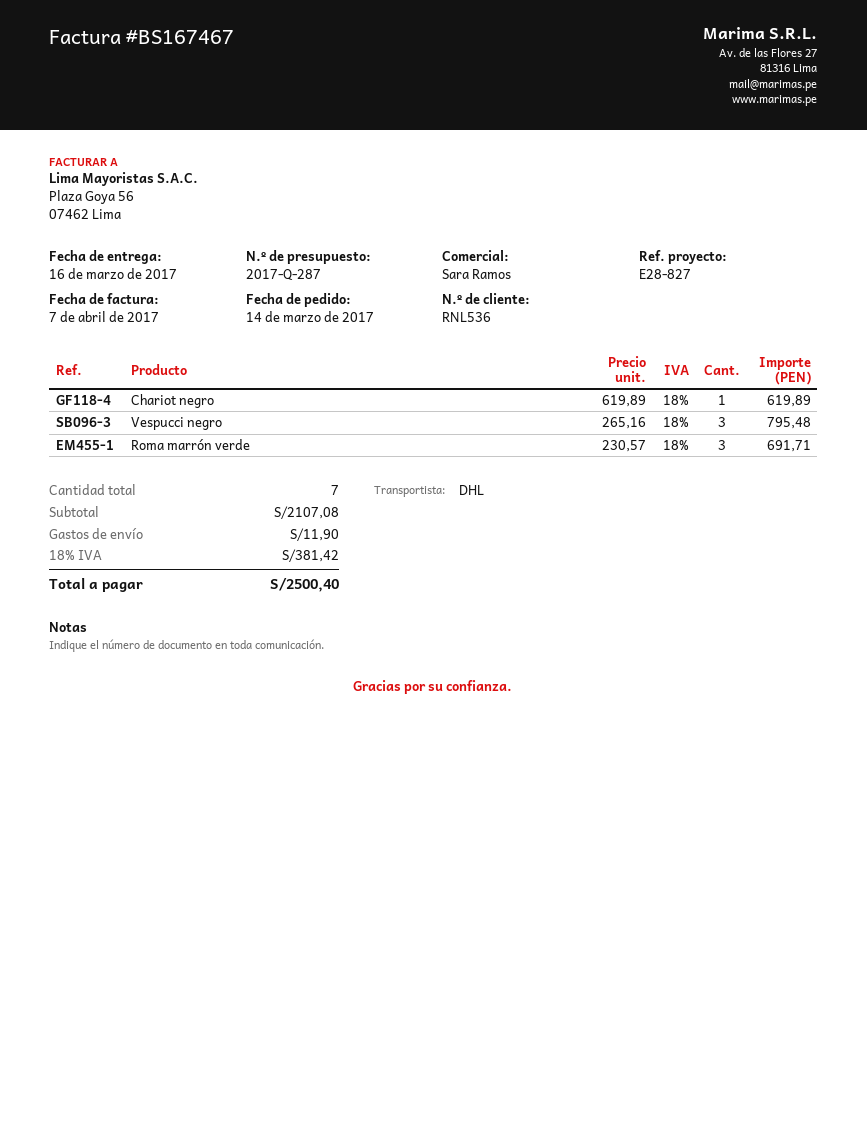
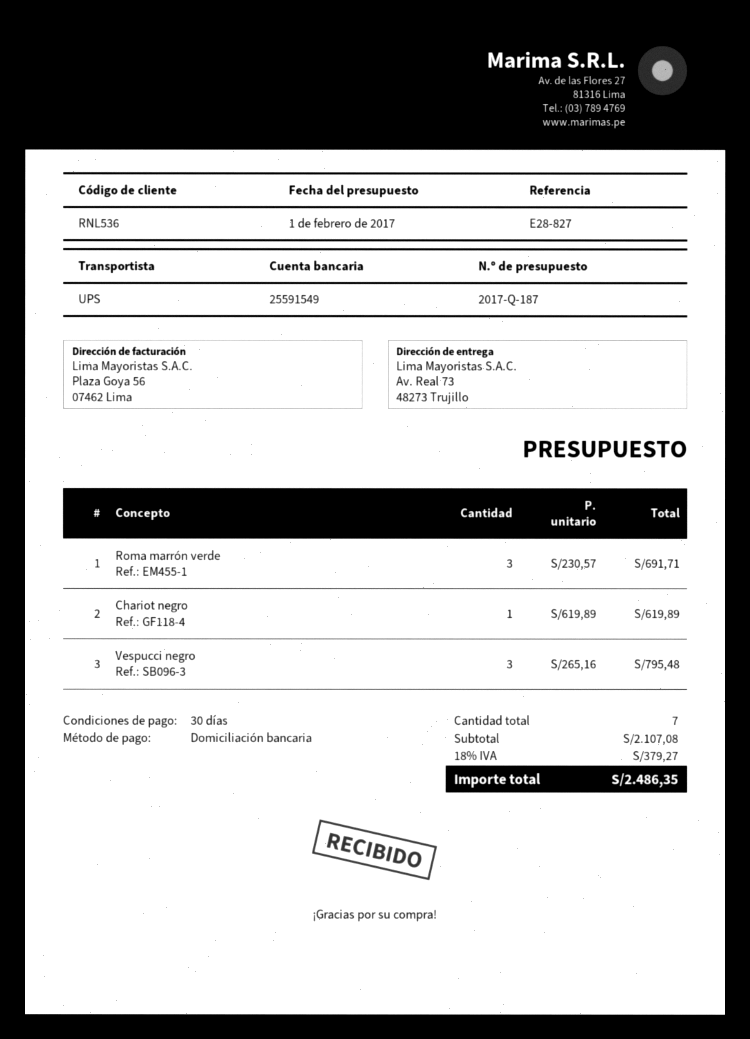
quote number: 2017-Q-287 -> 2017-Q-187
shipping method: DHL -> UPS
shipping: 11.90 -> none
tax: 18% = 381.42 -> 18% = 379.27
total: 2500.40 -> 2486.35

